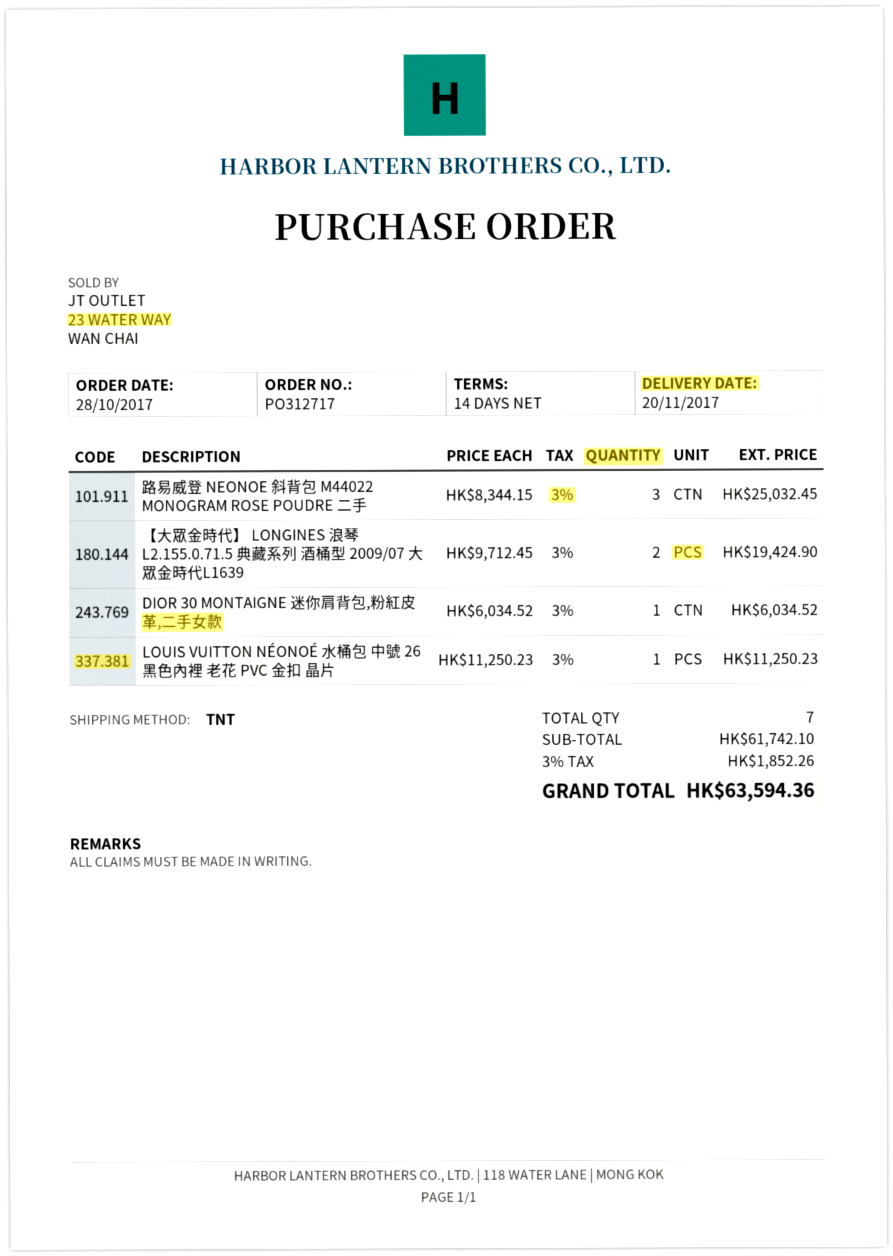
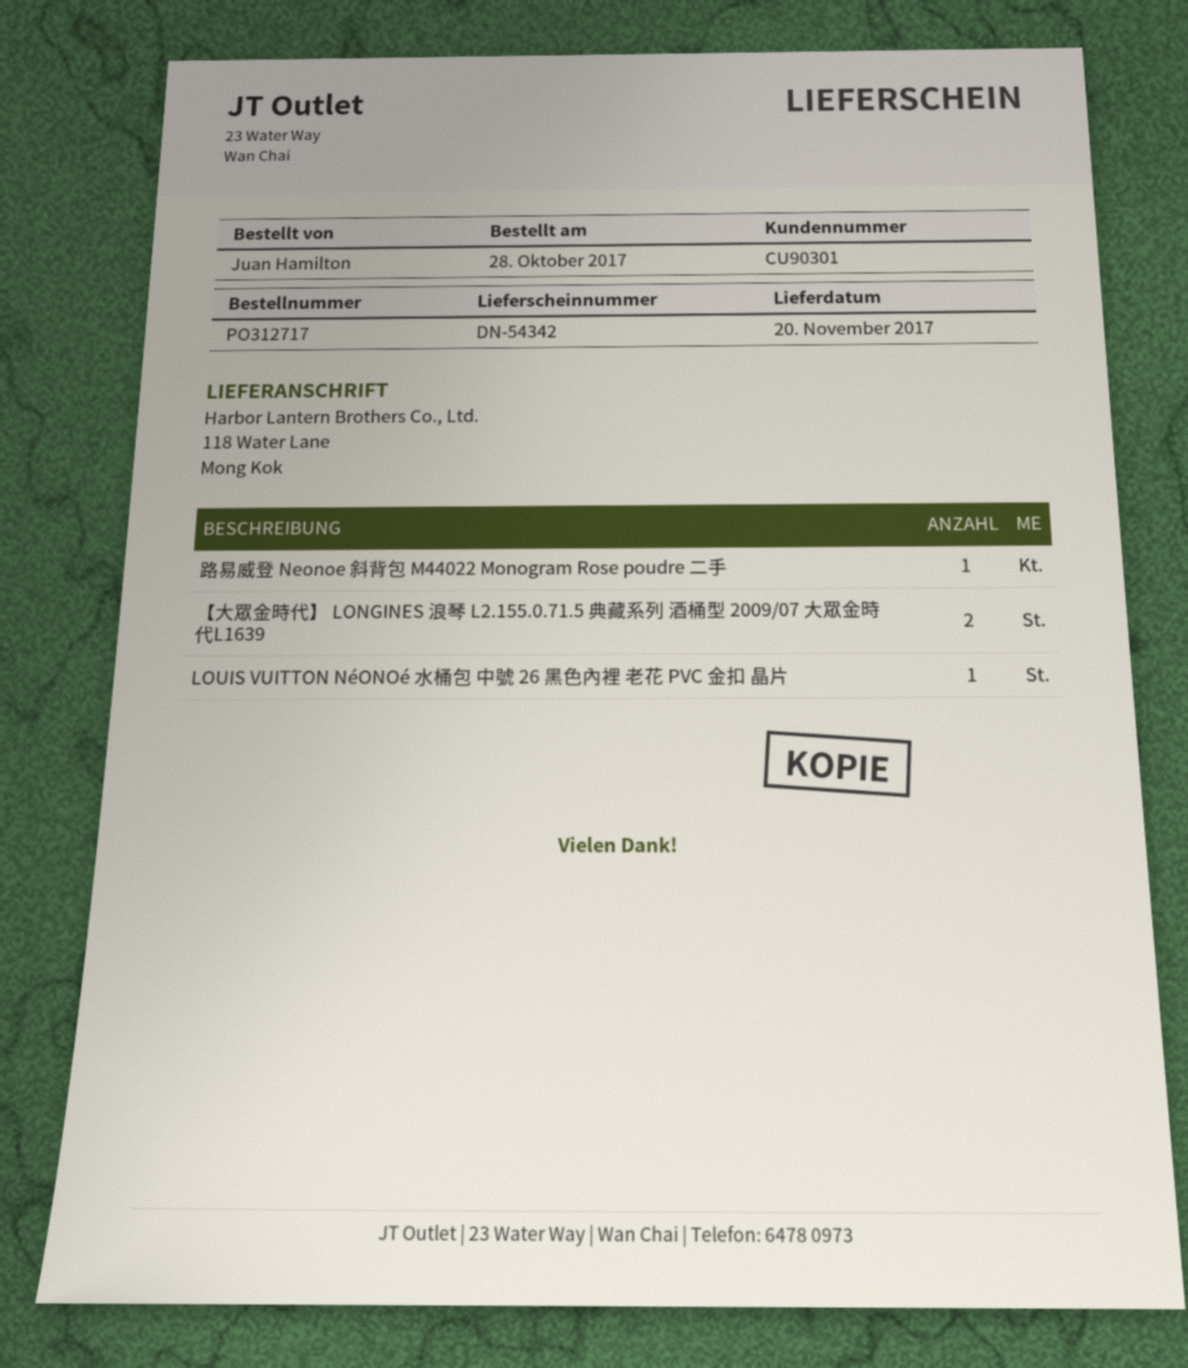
路易威登 NEONOE 斜背包 M44022 MONOGRAM ROSE POUDRE 二手: 3 -> 1
DIOR 30 MONTAIGNE 迷你肩背包,粉紅皮革,二手女款: 1 -> none

